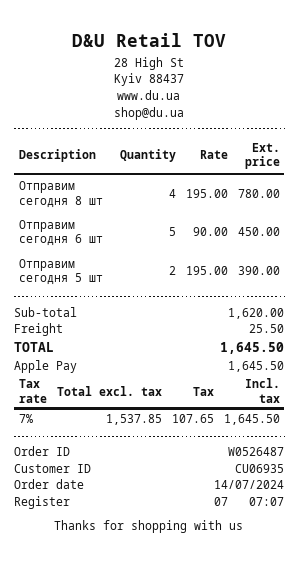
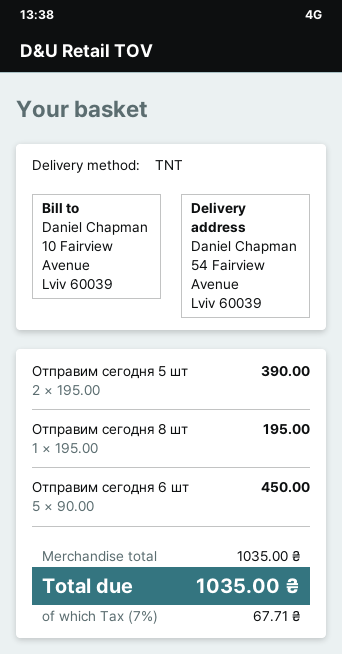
Отправим сегодня 8 шт: 4 x 195.00 = 780.00 -> 1 x 195.00 = 195.00
subtotal: 1620.00 -> 1035.00
shipping: 25.50 -> none
tax: 7% = 107.65 -> 7% = 67.71
total: 1645.50 -> 1035.00

